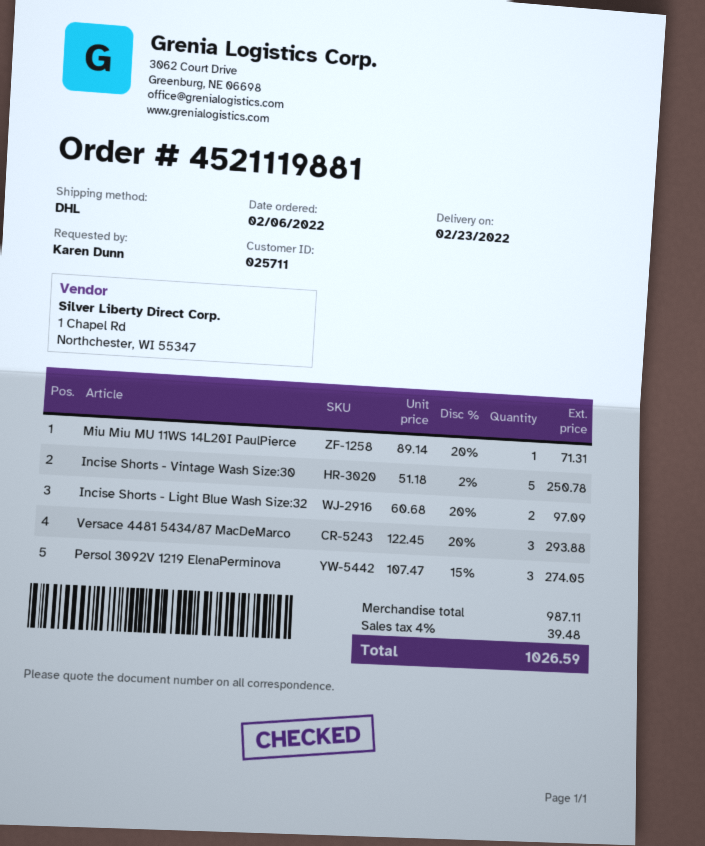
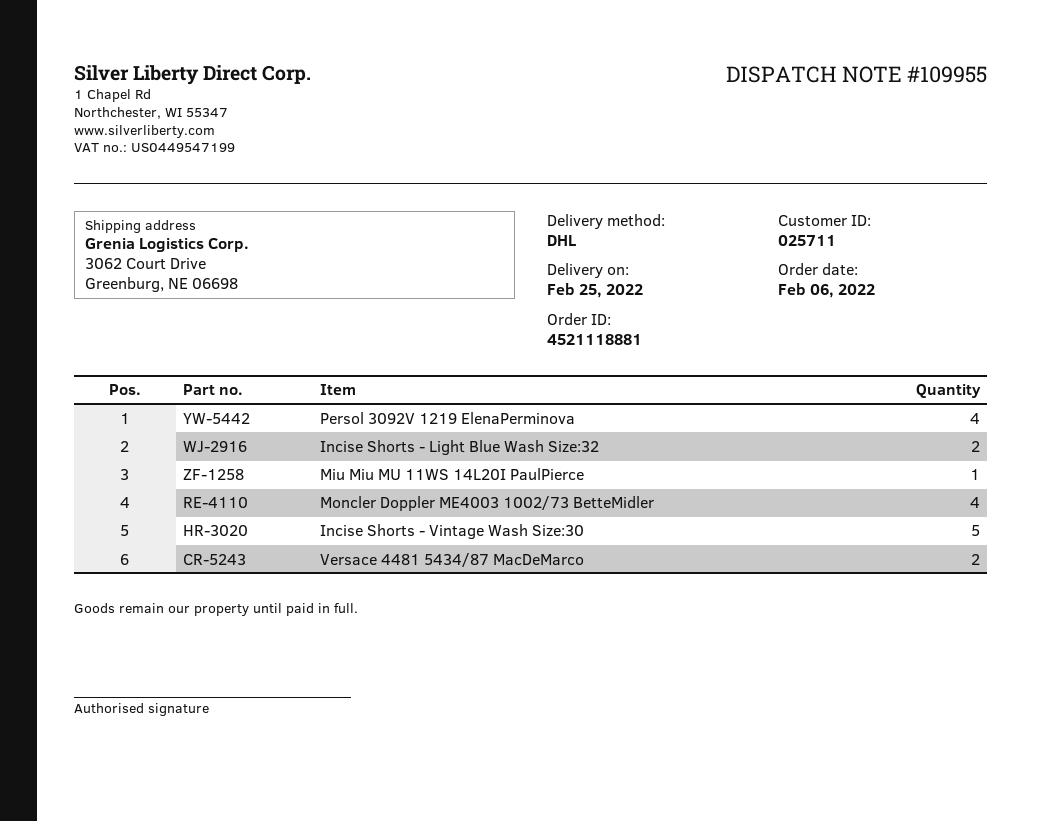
order number: 4521119881 -> 4521118881
delivery date: 2022-02-23 -> 2022-02-25
Versace 4481 5434/87 MacDeMarco: 3 -> 2
Persol 3092V 1219 ElenaPerminova: 3 -> 4
Moncler Doppler ME4003 1002/73 BetteMidler: none -> 4

